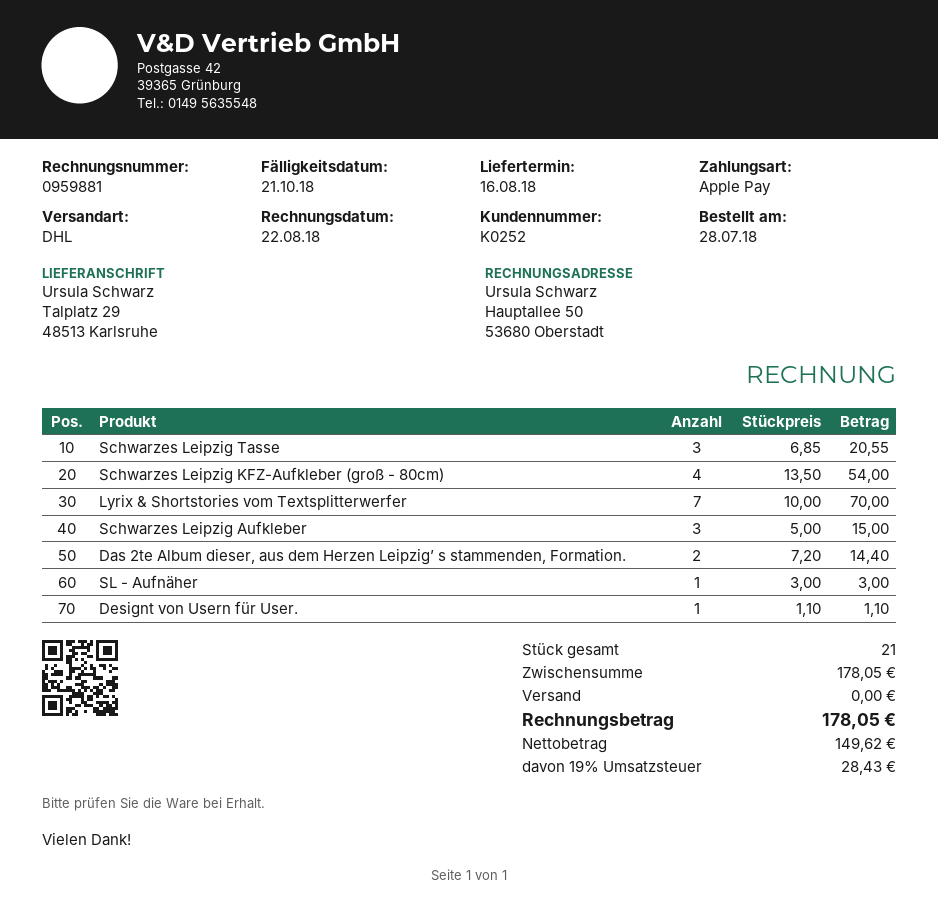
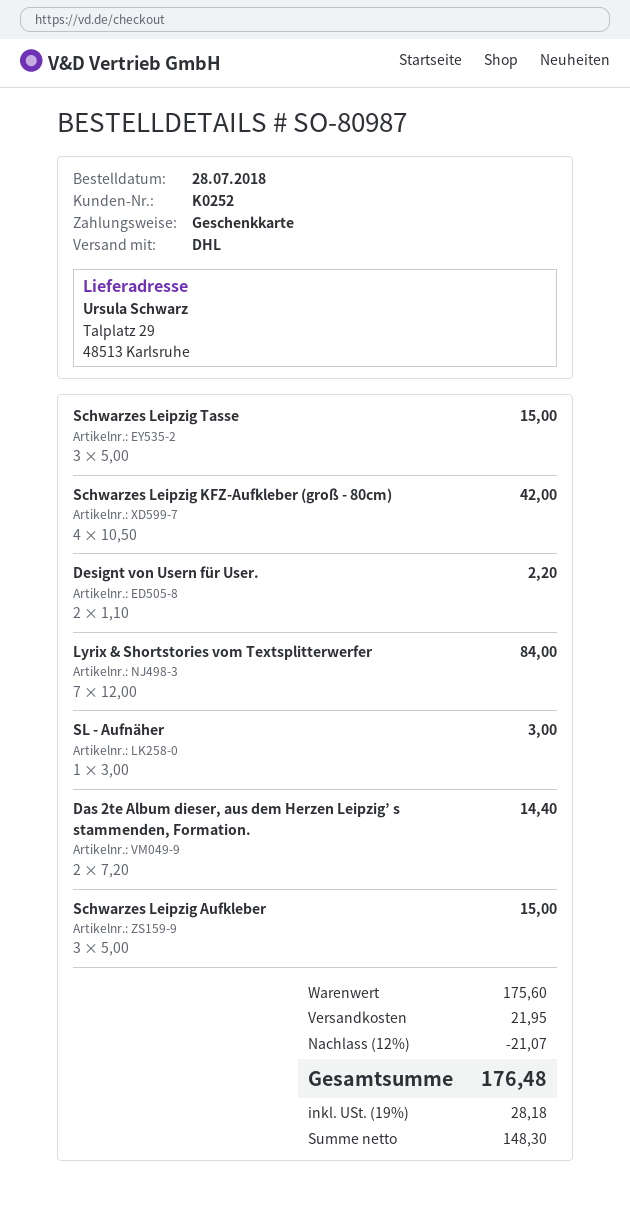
payment method: Apple Pay -> gift card
Schwarzes Leipzig Tasse: 3 x 6.85 = 20.55 -> 3 x 5.00 = 15.00
Schwarzes Leipzig KFZ-Aufkleber (groß - 80cm): 4 x 13.50 = 54.00 -> 4 x 10.50 = 42.00
Lyrix & Shortstories vom Textsplitterwerfer: 7 x 10.00 = 70.00 -> 7 x 12.00 = 84.00
Designt von Usern für User.: 1 x 1.10 = 1.10 -> 2 x 1.10 = 2.20
subtotal: 178.05 -> 175.60
discount: none -> 12% = 21.07
shipping: 0.00 -> 21.95
net: 149.62 -> 148.30
tax: 19% = 28.43 -> 19% = 28.18
total: 178.05 -> 176.48

